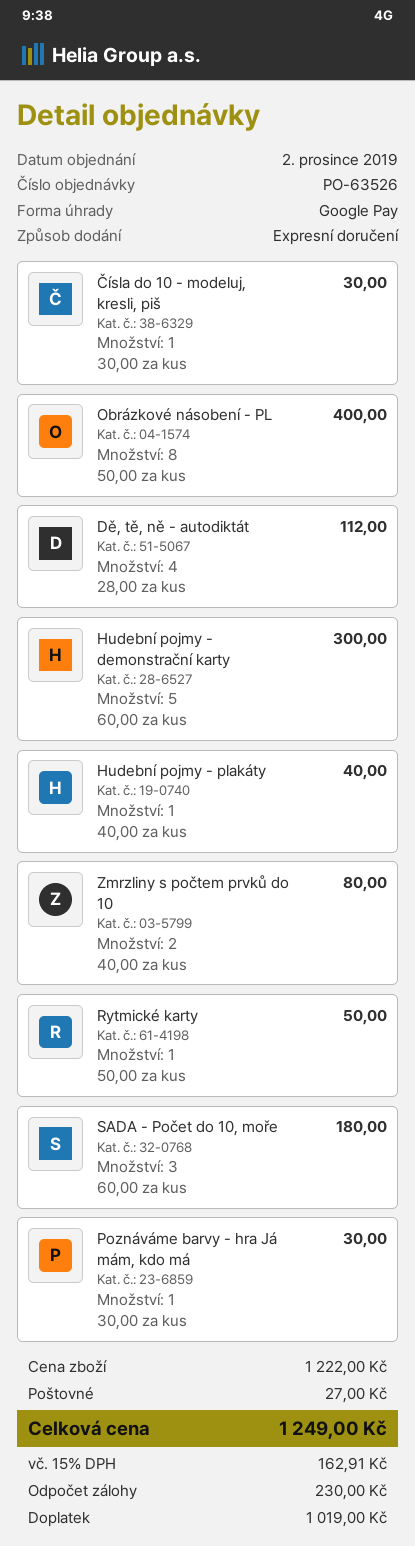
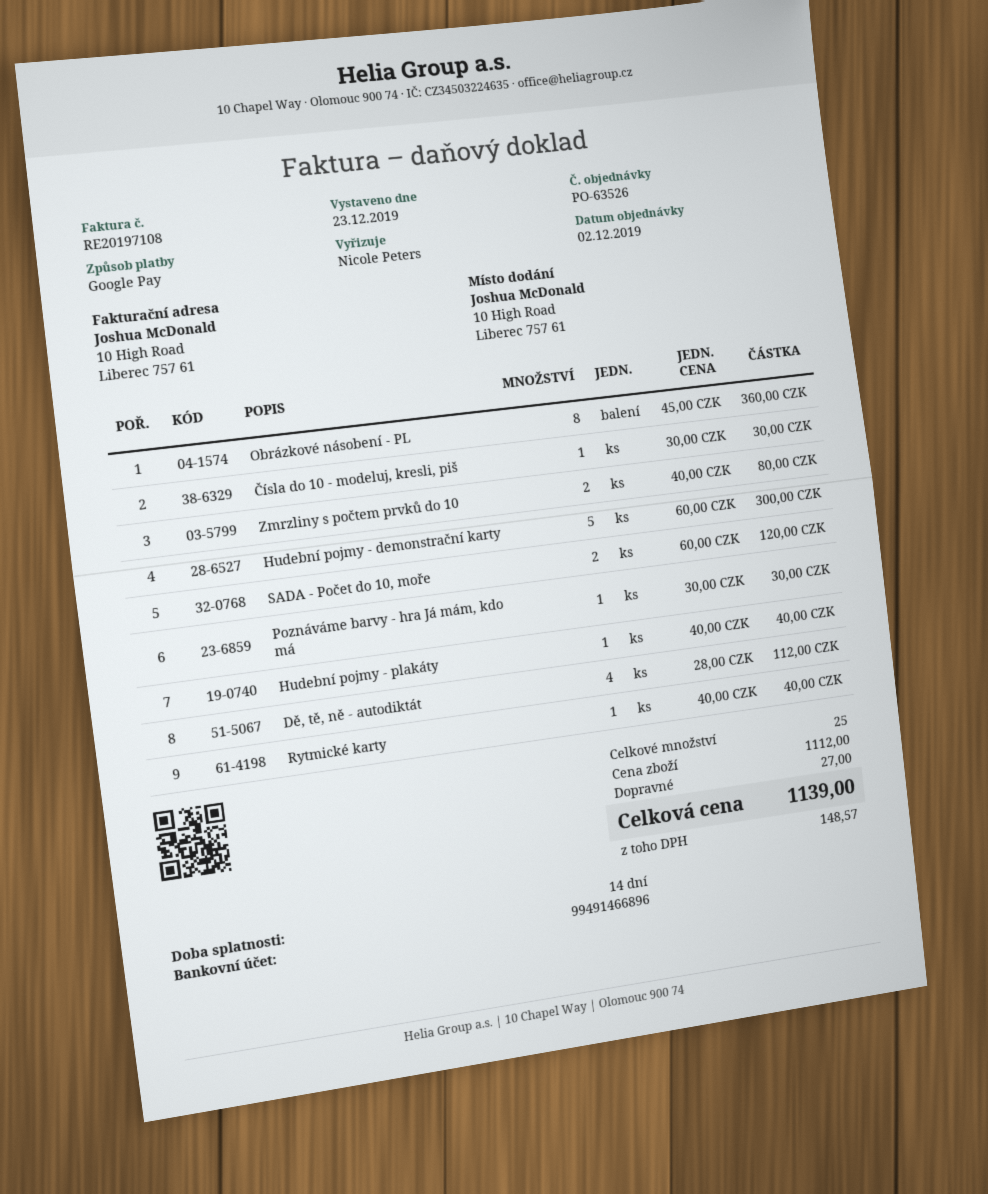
Obrázkové násobení - PL: 8 x 50.00 = 400.00 -> 8 x 45.00 = 360.00
Rytmické karty: 1 x 50.00 = 50.00 -> 1 x 40.00 = 40.00
SADA - Počet do 10, moře: 3 x 60.00 = 180.00 -> 2 x 60.00 = 120.00
subtotal: 1222.00 -> 1112.00
tax: 162.91 -> 148.57
total: 1249.00 -> 1139.00

